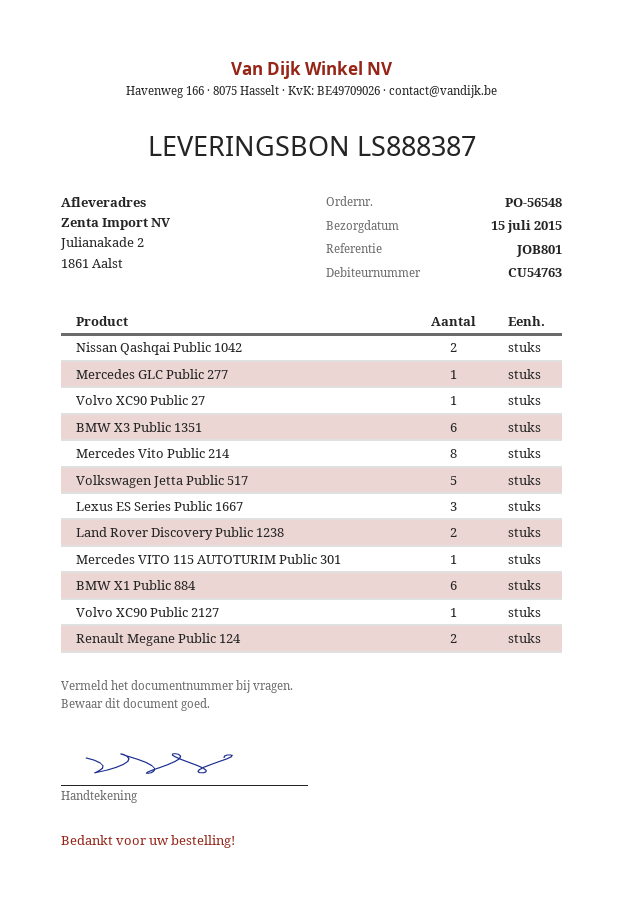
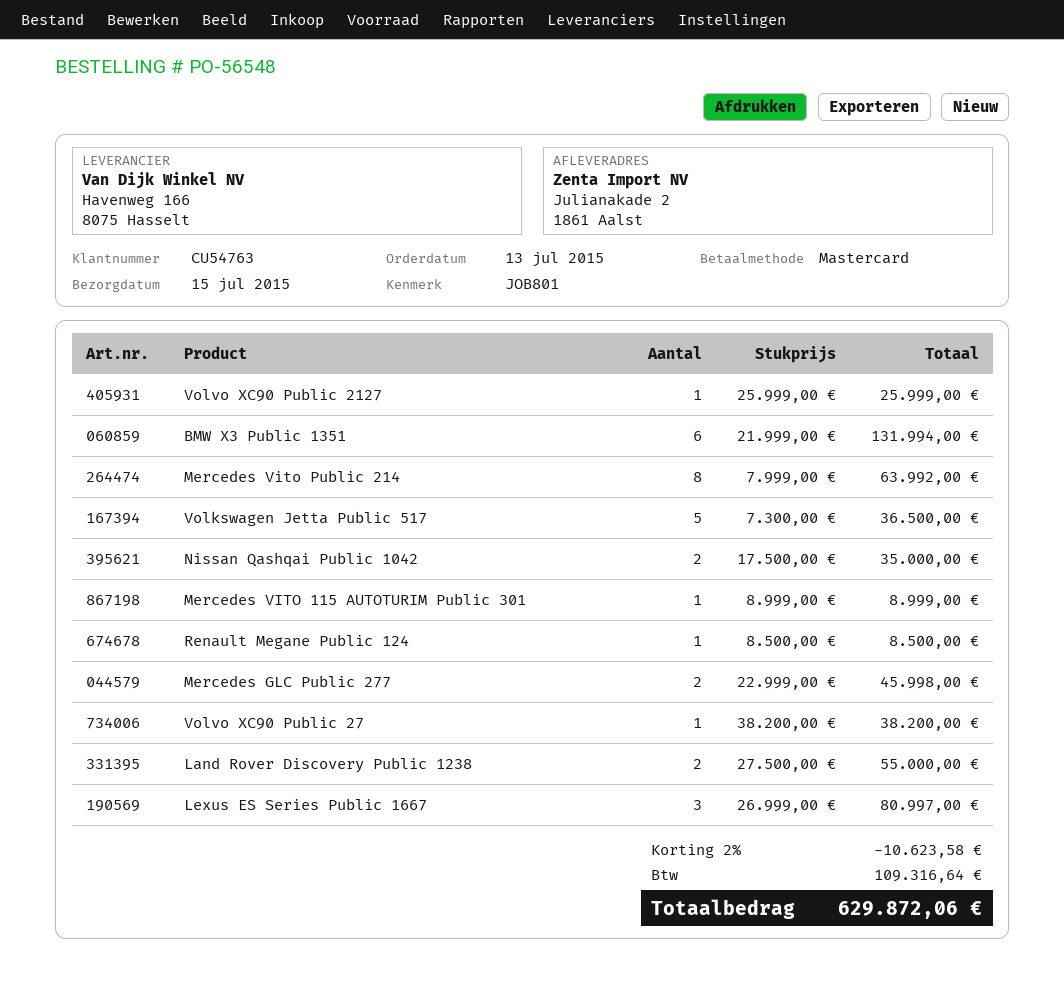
Mercedes GLC Public 277: 1 -> 2
BMW X1 Public 884: 6 -> none
Renault Megane Public 124: 2 -> 1

